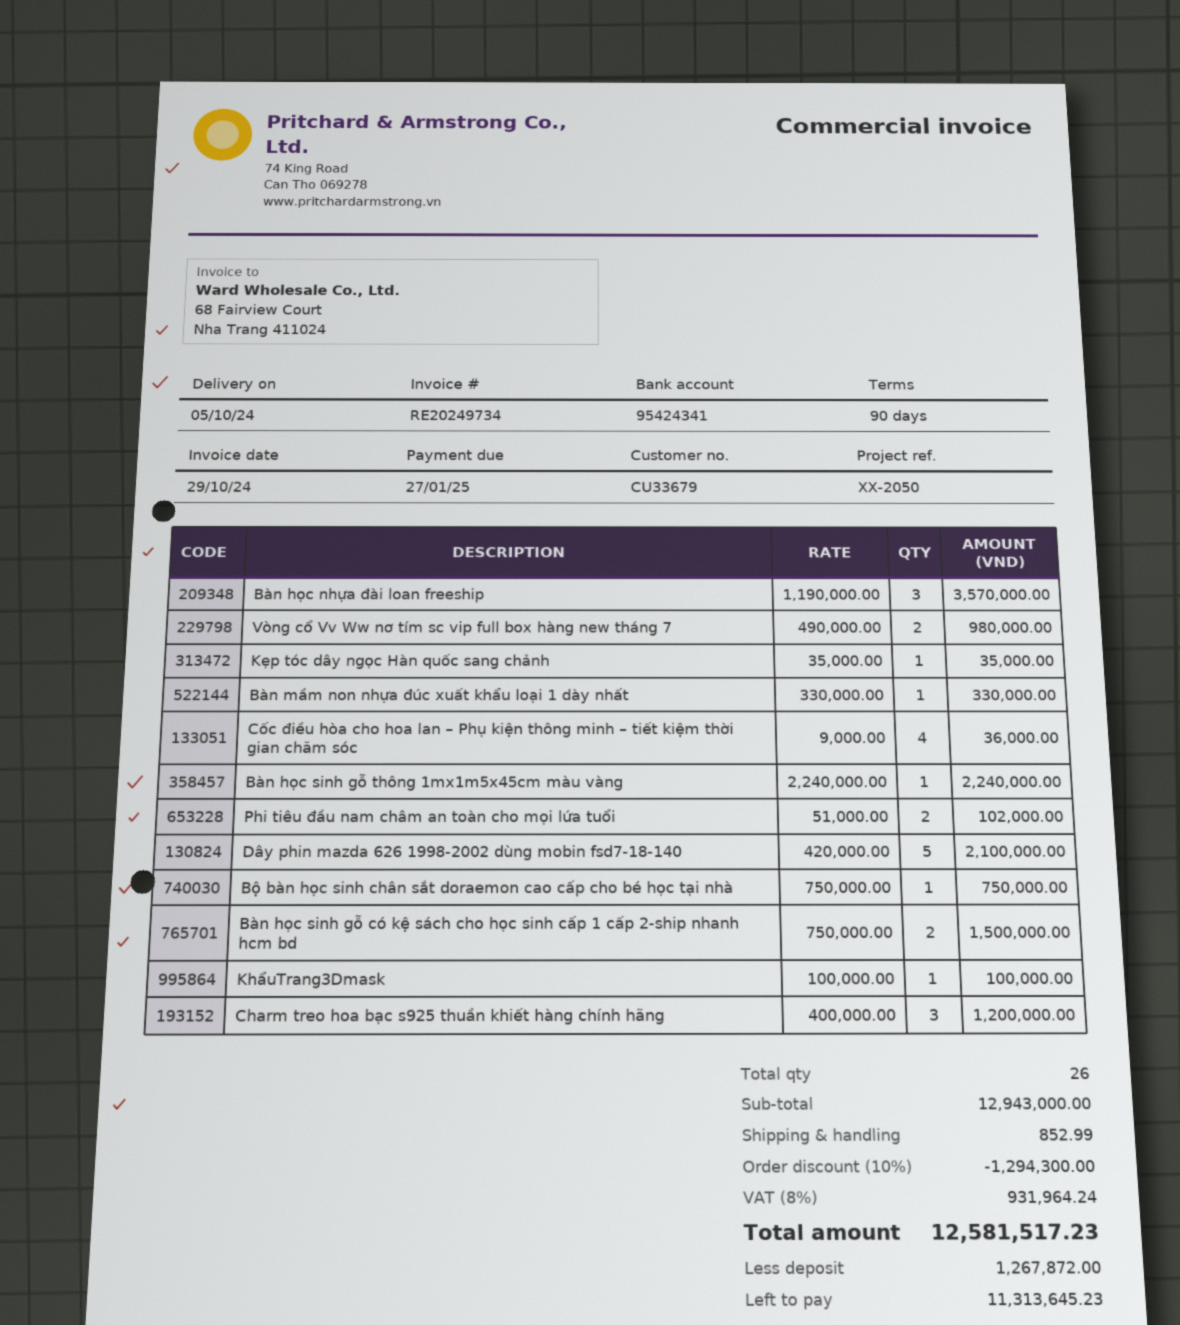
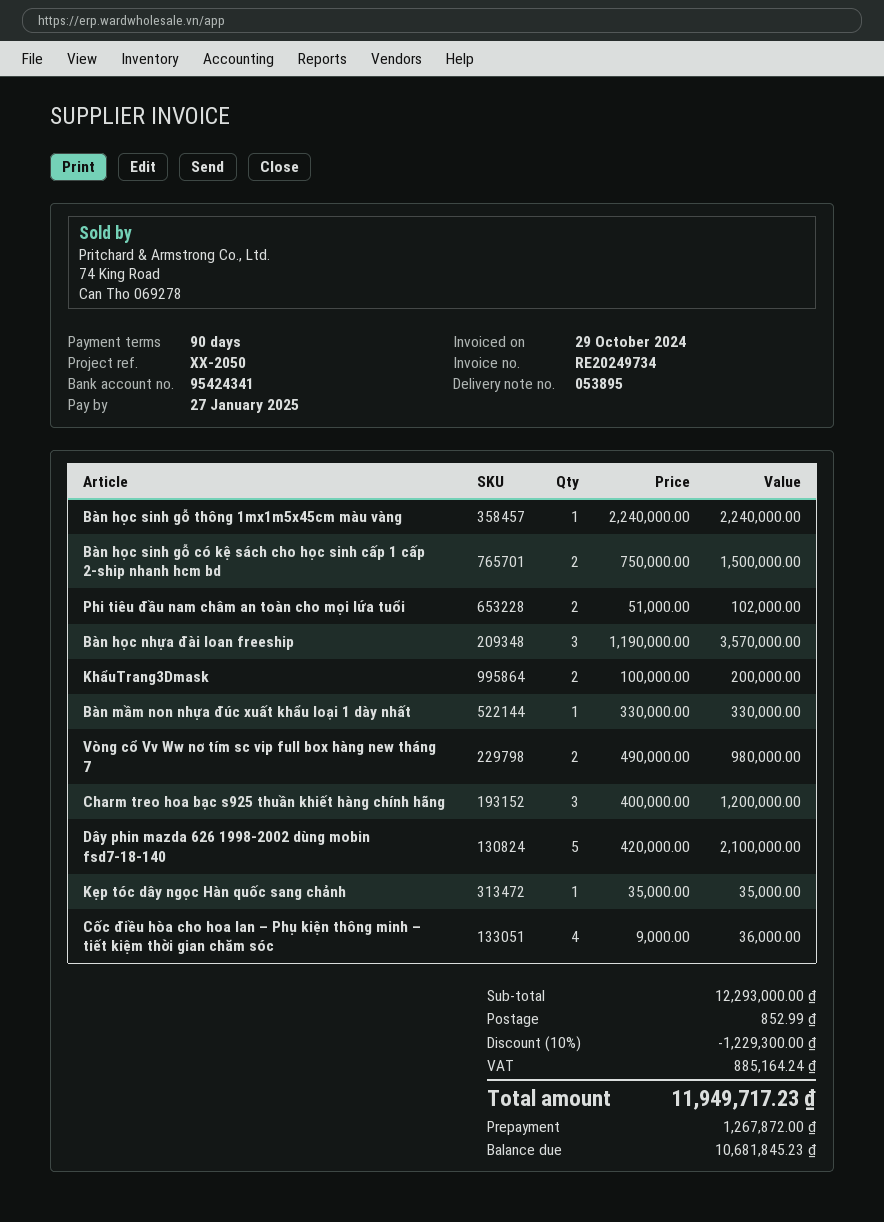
Bộ bàn học sinh chân sắt doraemon cao cấp cho bé học tại nhà: 1 x 750000.00 = 750000.00 -> none
KhẩuTrang3Dmask: 1 x 100000.00 = 100000.00 -> 2 x 100000.00 = 200000.00
subtotal: 12943000.00 -> 12293000.00
discount: 10% = 1294300.00 -> 10% = 1229300.00
tax: 931964.24 -> 885164.24
total: 12581517.23 -> 11949717.23
balance: 11313645.23 -> 10681845.23

